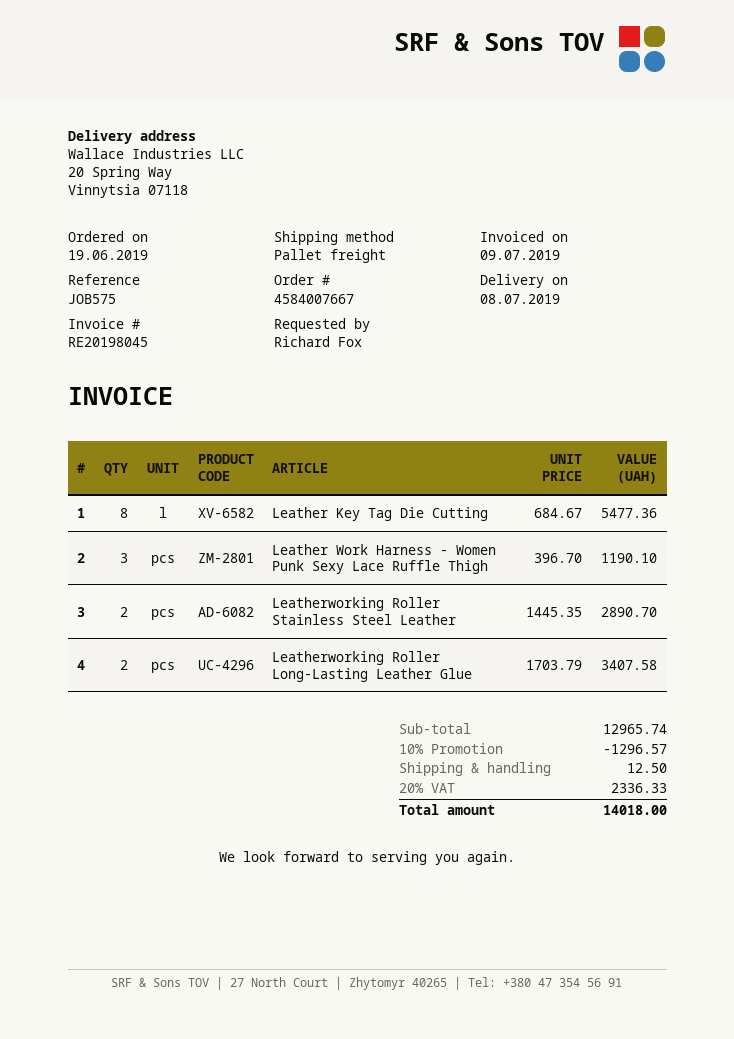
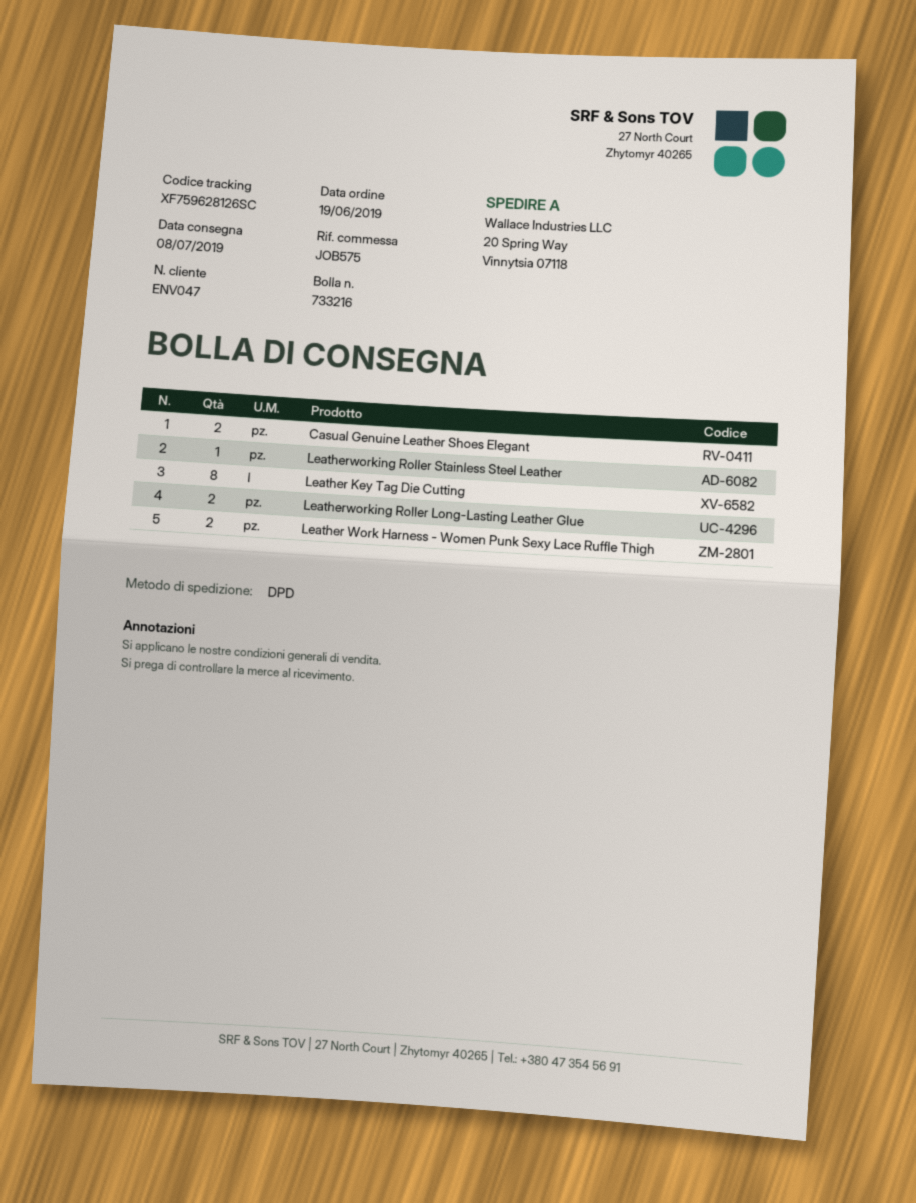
shipping method: pallet freight -> DPD
Leather Work Harness - Women Punk Sexy Lace Ruffle Thigh: 3 -> 2
Leatherworking Roller Stainless Steel Leather: 2 -> 1
Casual Genuine Leather Shoes Elegant: none -> 2

